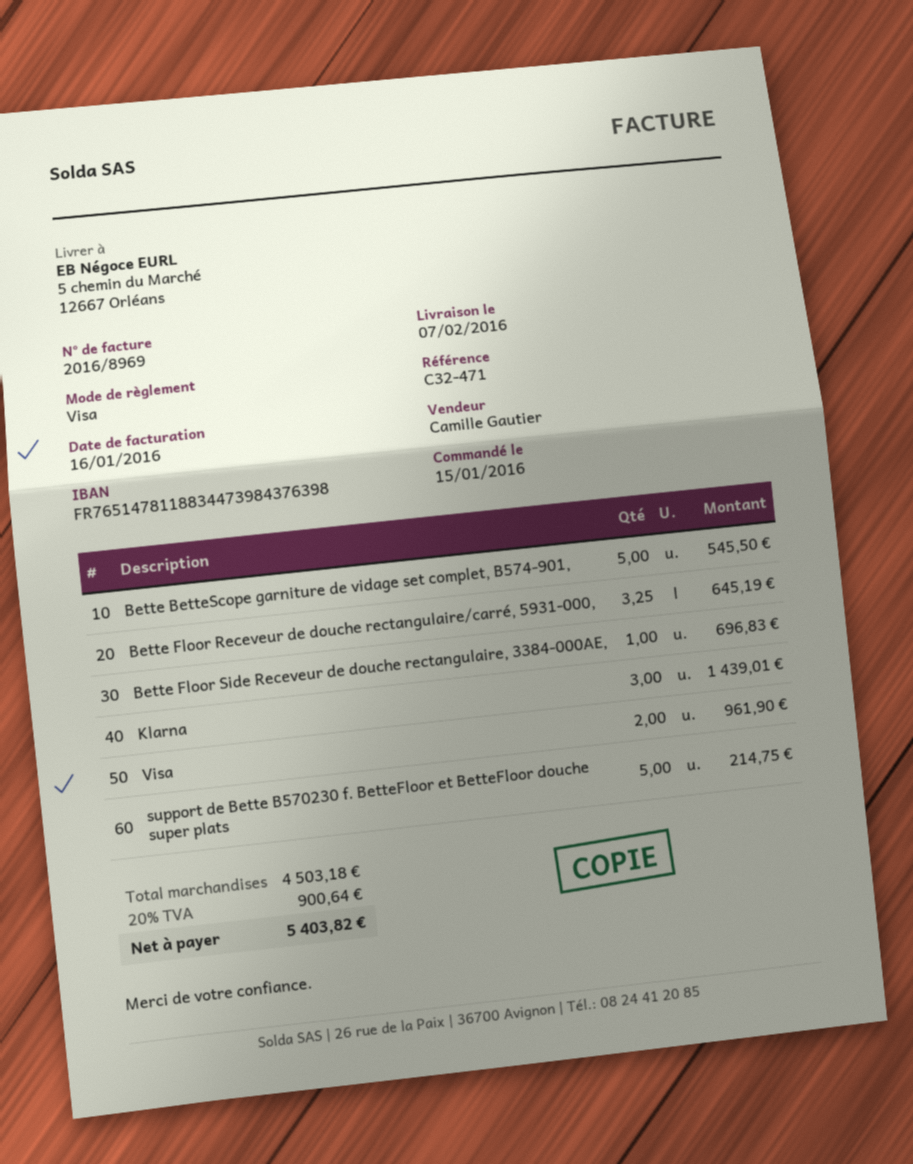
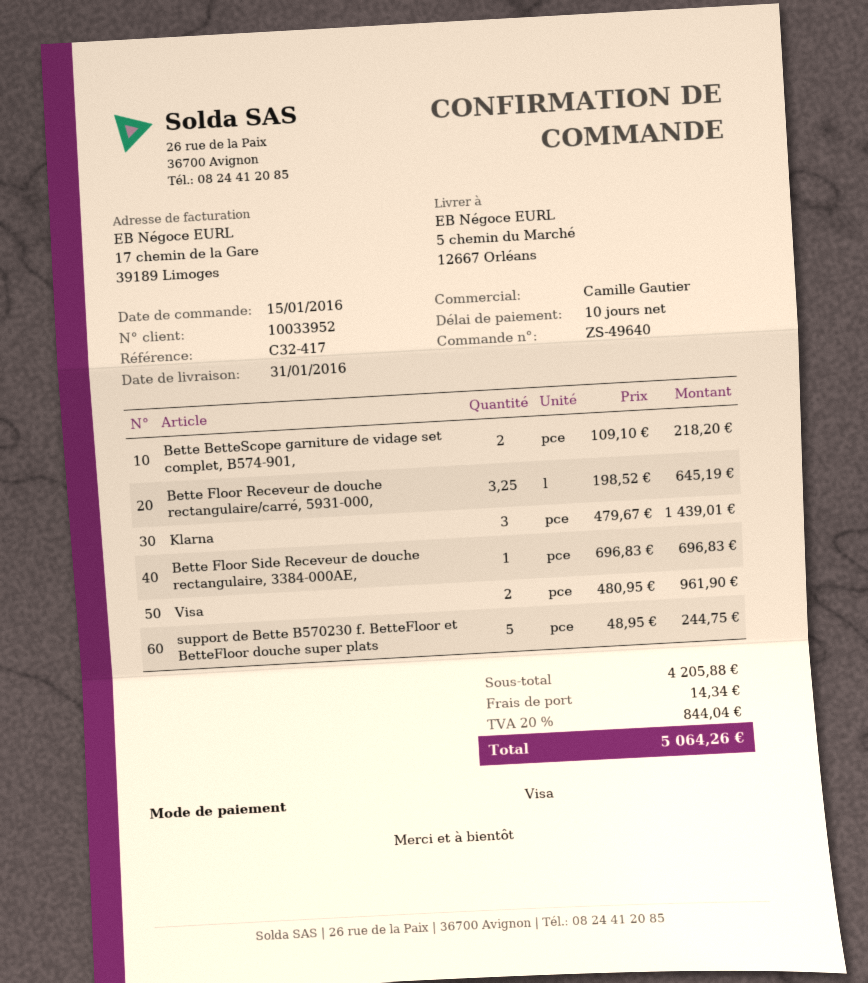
delivery date: 2016-02-07 -> 2016-01-31
reference: C32-471 -> C32-417
Bette BetteScope garniture de vidage set complet, B574-901,: 5 for 545.50 -> 2 for 218.20
support de Bette B570230 f. BetteFloor et BetteFloor douche super plats: 5 for 214.75 -> 5 for 244.75
subtotal: 4503.18 -> 4205.88
shipping: none -> 14.34
tax: 20% = 900.64 -> 20% = 844.04
total: 5403.82 -> 5064.26

